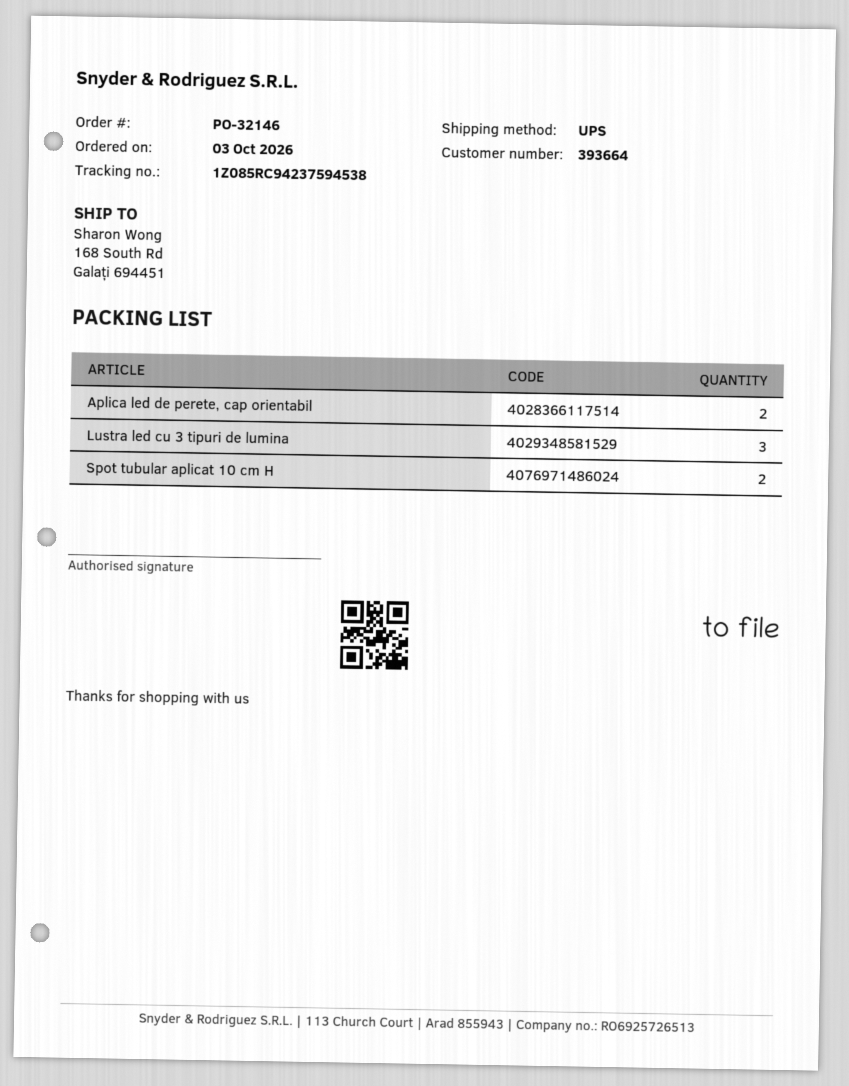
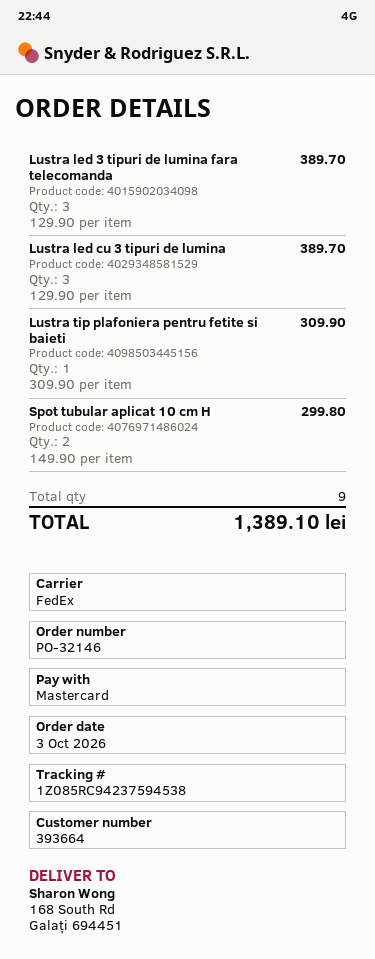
shipping method: UPS -> FedEx
Aplica led de perete, cap orientabil: 2 -> none
Lustra led 3 tipuri de lumina fara telecomanda: none -> 3
Lustra tip plafoniera pentru fetite si baieti: none -> 1

